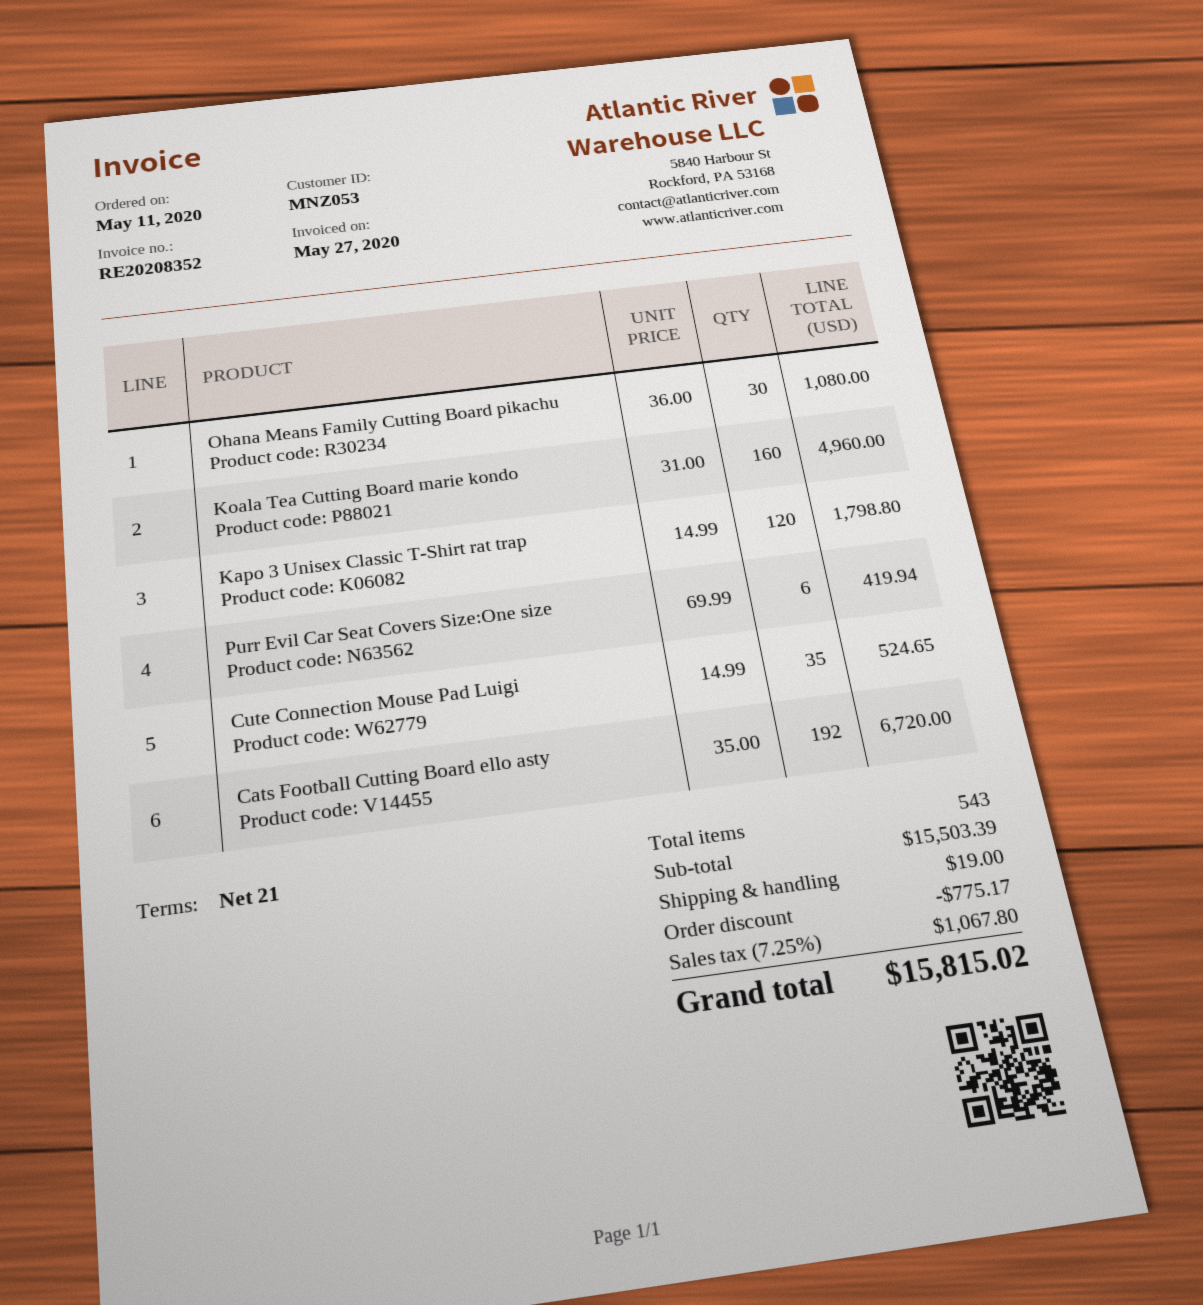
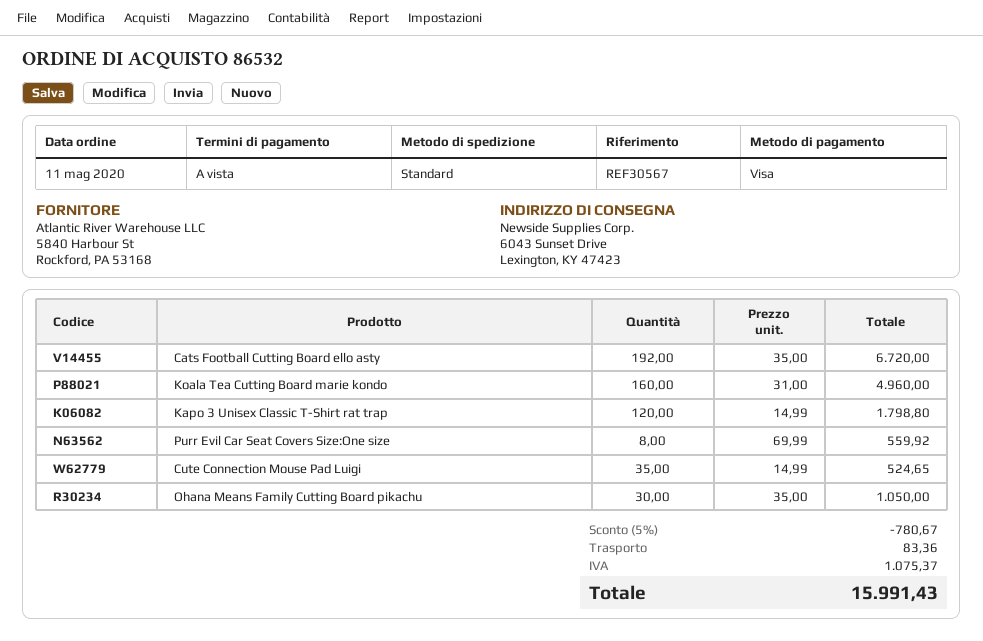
payment terms: 21 days -> on receipt
Ohana Means Family Cutting Board pikachu: 30 x 36.00 = 1080.00 -> 30 x 35.00 = 1050.00
Purr Evil Car Seat Covers Size:One size: 6 x 69.99 = 419.94 -> 8 x 69.99 = 559.92
discount: 775.17 -> 780.67
shipping: 19.00 -> 83.36
tax: 1067.80 -> 1075.37
total: 15815.02 -> 15991.43

